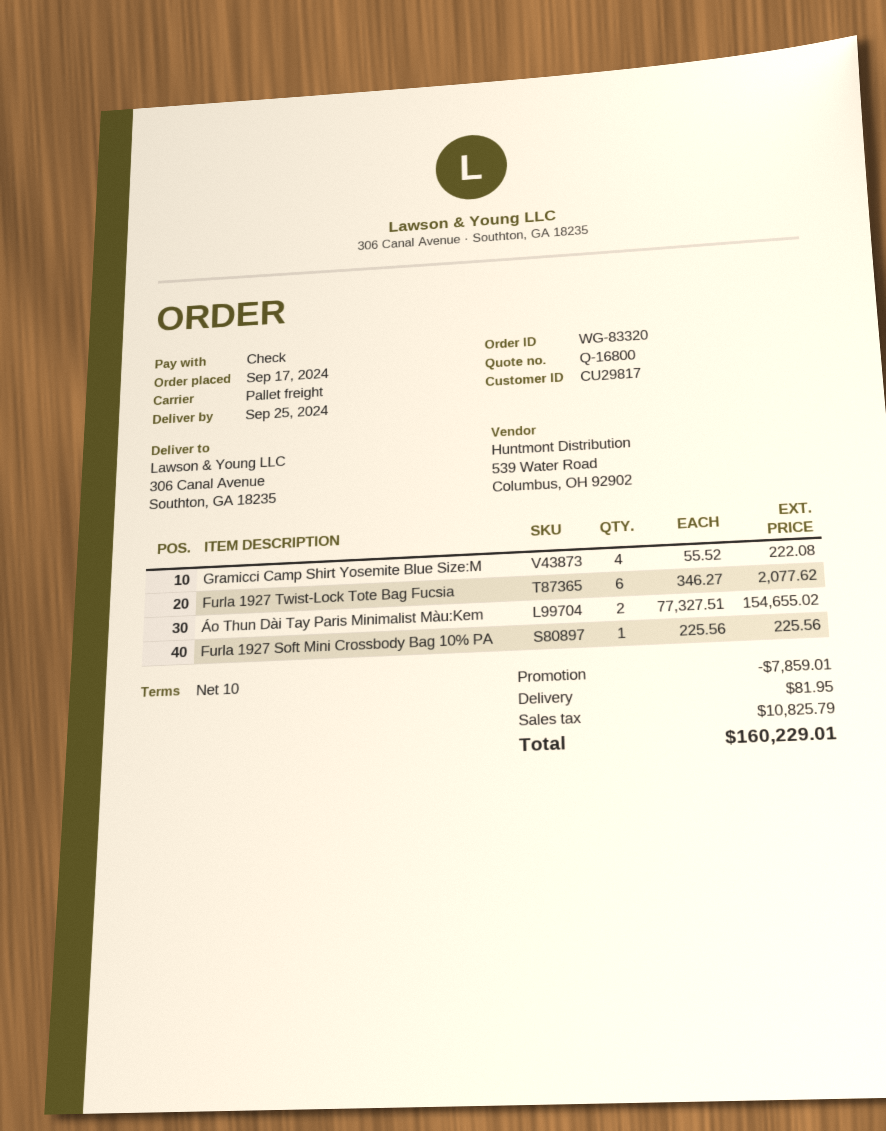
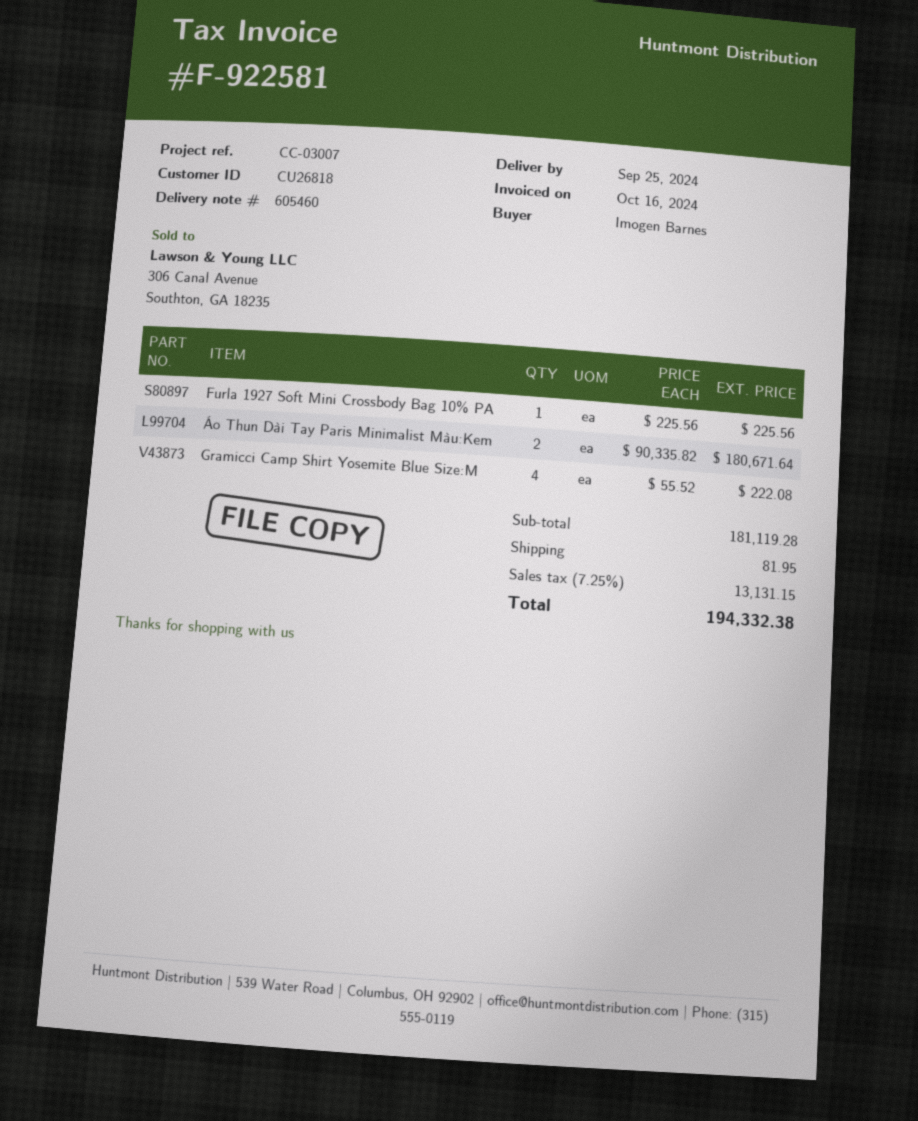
customer number: CU29817 -> CU26818
Furla 1927 Twist-Lock Tote Bag Fucsia: 6 x 346.27 = 2077.62 -> none
Áo Thun Dài Tay Paris Minimalist Màu:Kem: 2 x 77327.51 = 154655.02 -> 2 x 90335.82 = 180671.64
discount: 7859.01 -> none
tax: 10825.79 -> 13131.15
total: 160229.01 -> 194332.38

